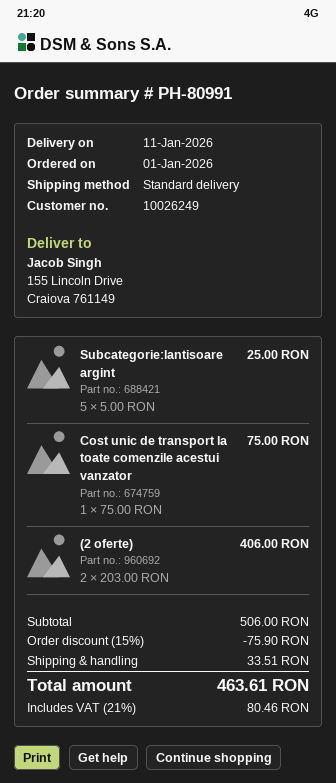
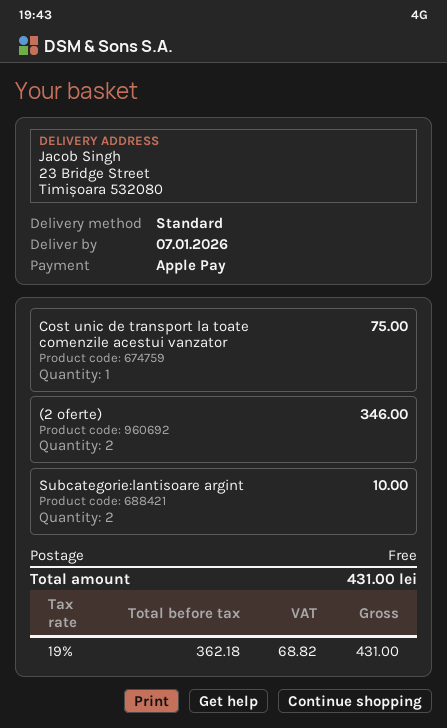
delivery date: 2026-01-11 -> 2026-01-07
ship to: 155 Lincoln Drive, Craiova 761149 -> 23 Bridge Street, Timișoara 532080
Subcategorie:lantisoare argint: 5 for 25.00 -> 2 for 10.00
(2 oferte): 2 for 406.00 -> 2 for 346.00
discount: 15% = 75.90 -> none
shipping: 33.51 -> 0.00
tax: 21% = 80.46 -> 19% = 68.82
total: 463.61 -> 431.00

